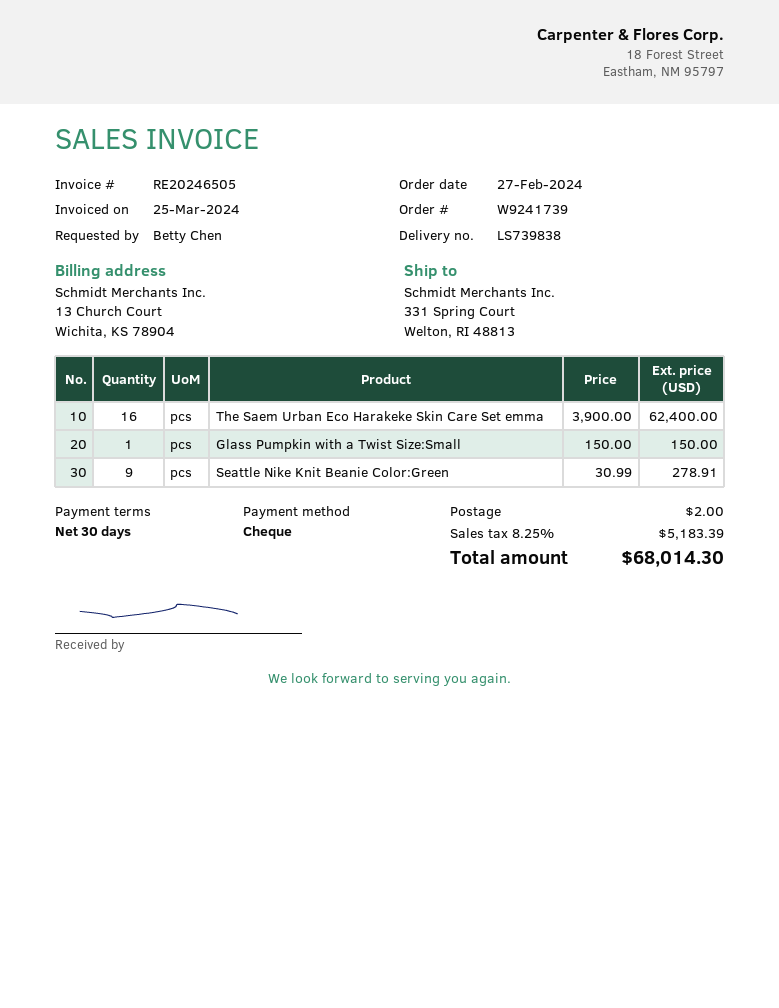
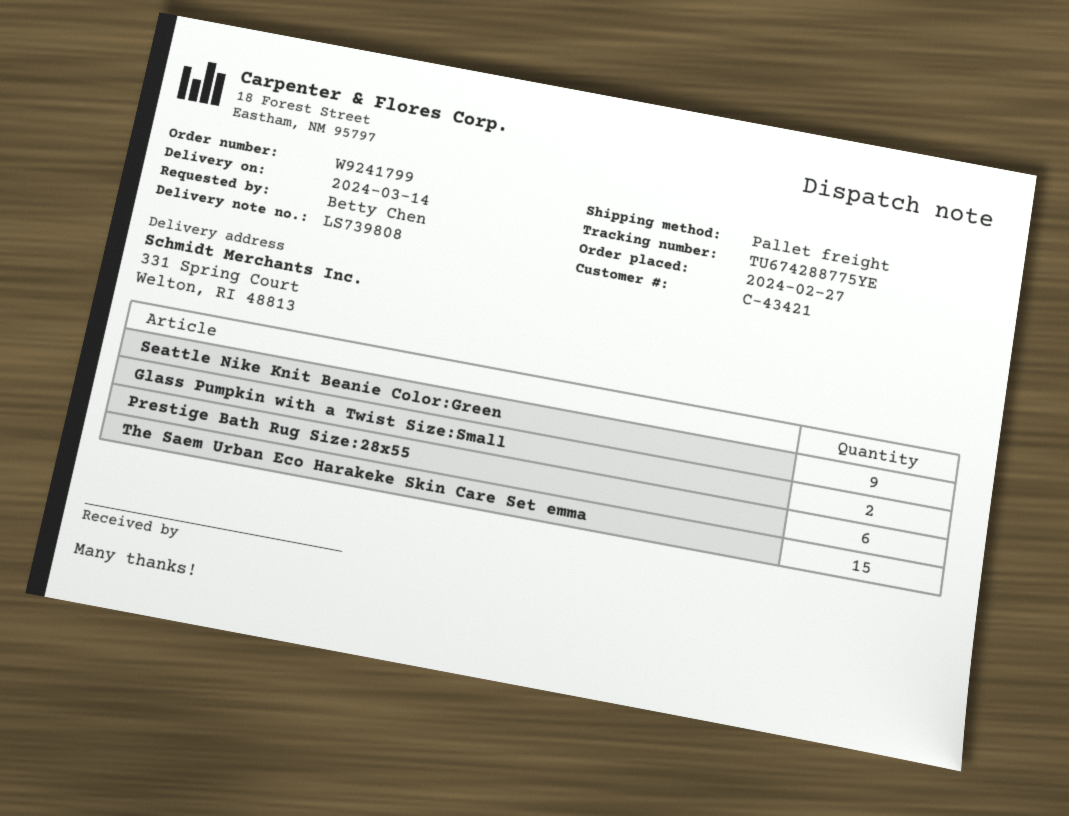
order number: W9241739 -> W9241799
delivery note number: LS739838 -> LS739808
The Saem Urban Eco Harakeke Skin Care Set emma: 16 -> 15
Glass Pumpkin with a Twist Size:Small: 1 -> 2
Prestige Bath Rug Size:28x55: none -> 6

